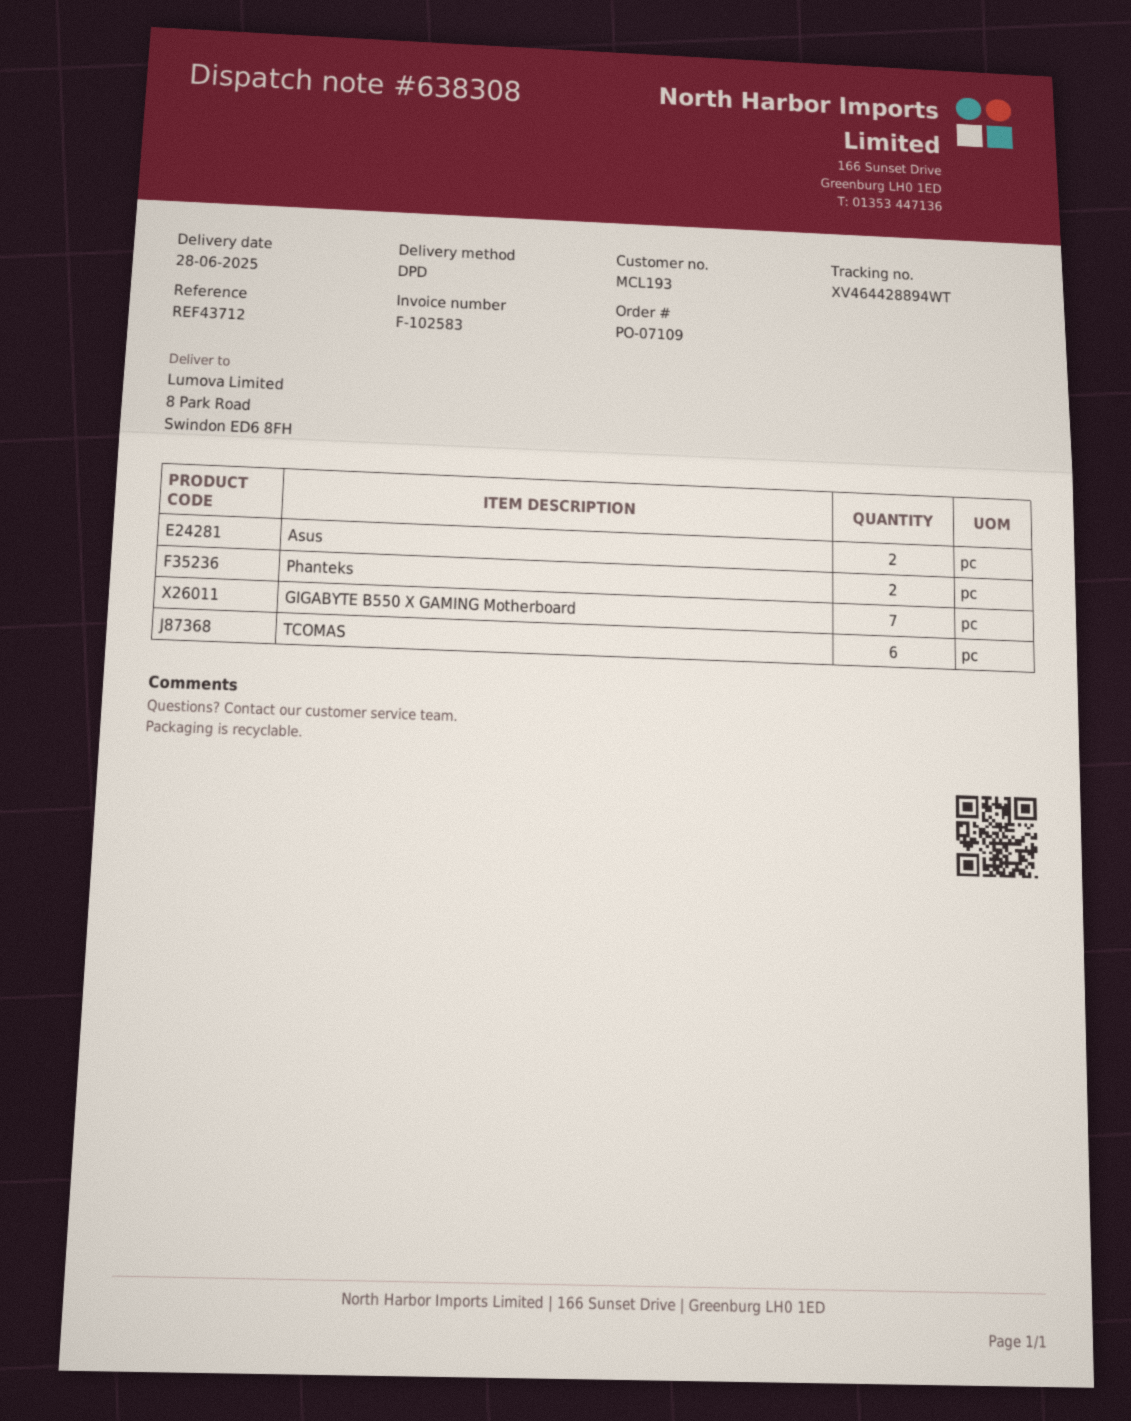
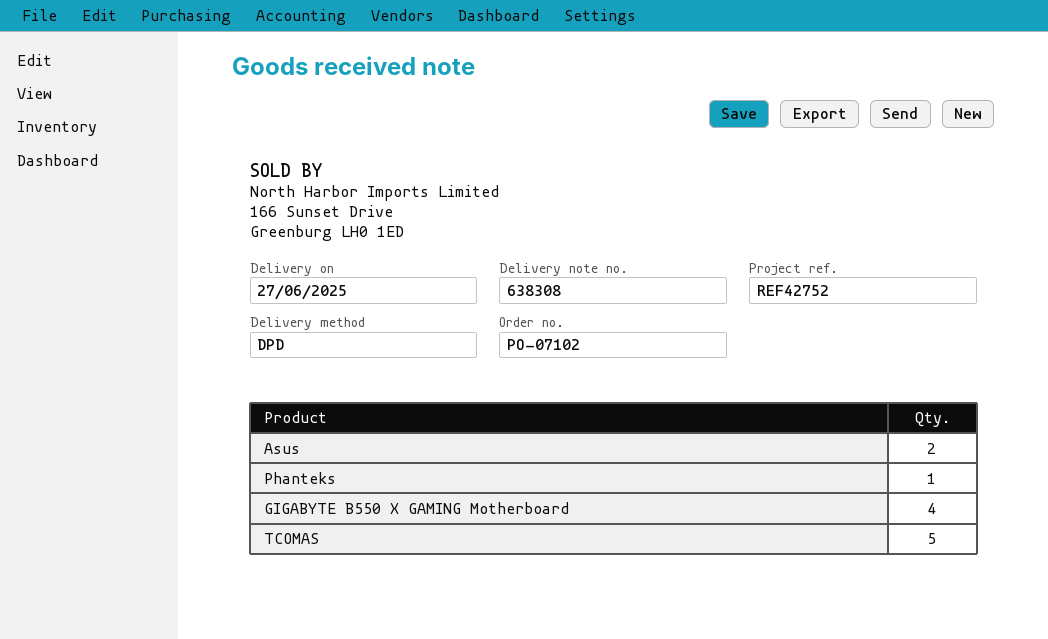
order number: PO-07109 -> PO-07102
delivery date: 2025-06-28 -> 2025-06-27
reference: REF43712 -> REF42752
Phanteks: 2 -> 1
GIGABYTE B550 X GAMING Motherboard: 7 -> 4
TCOMAS: 6 -> 5

